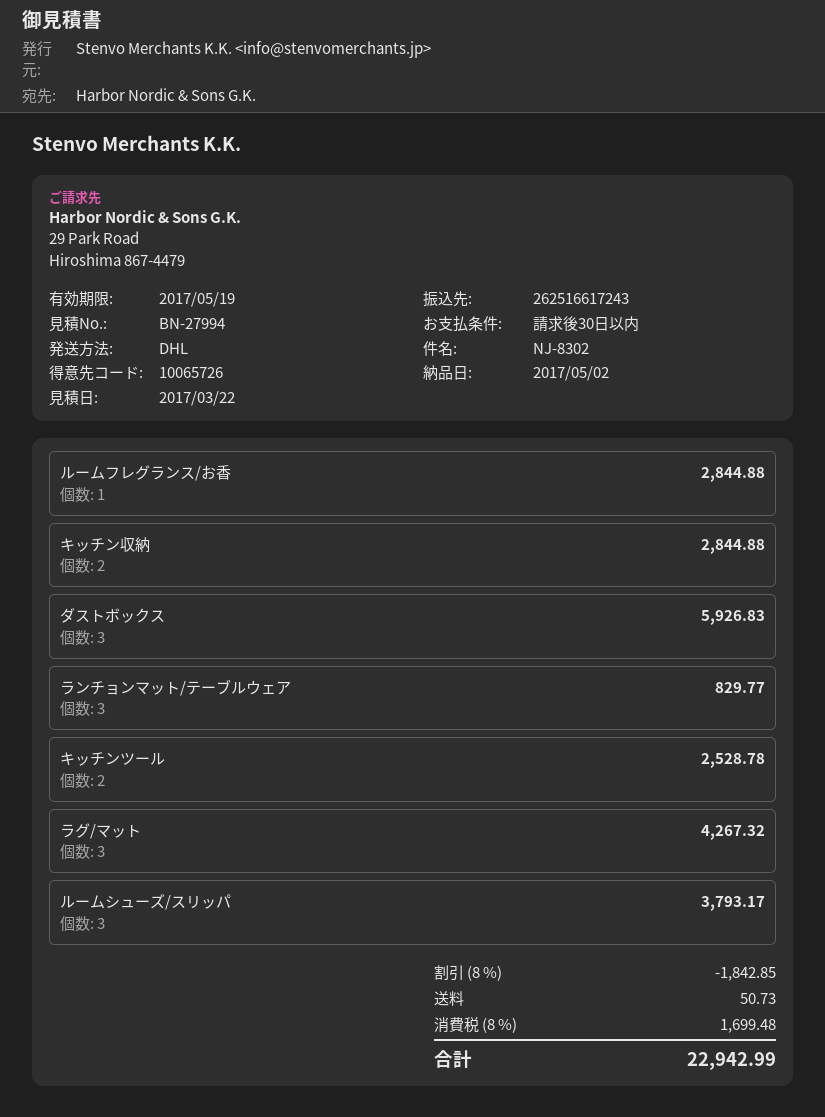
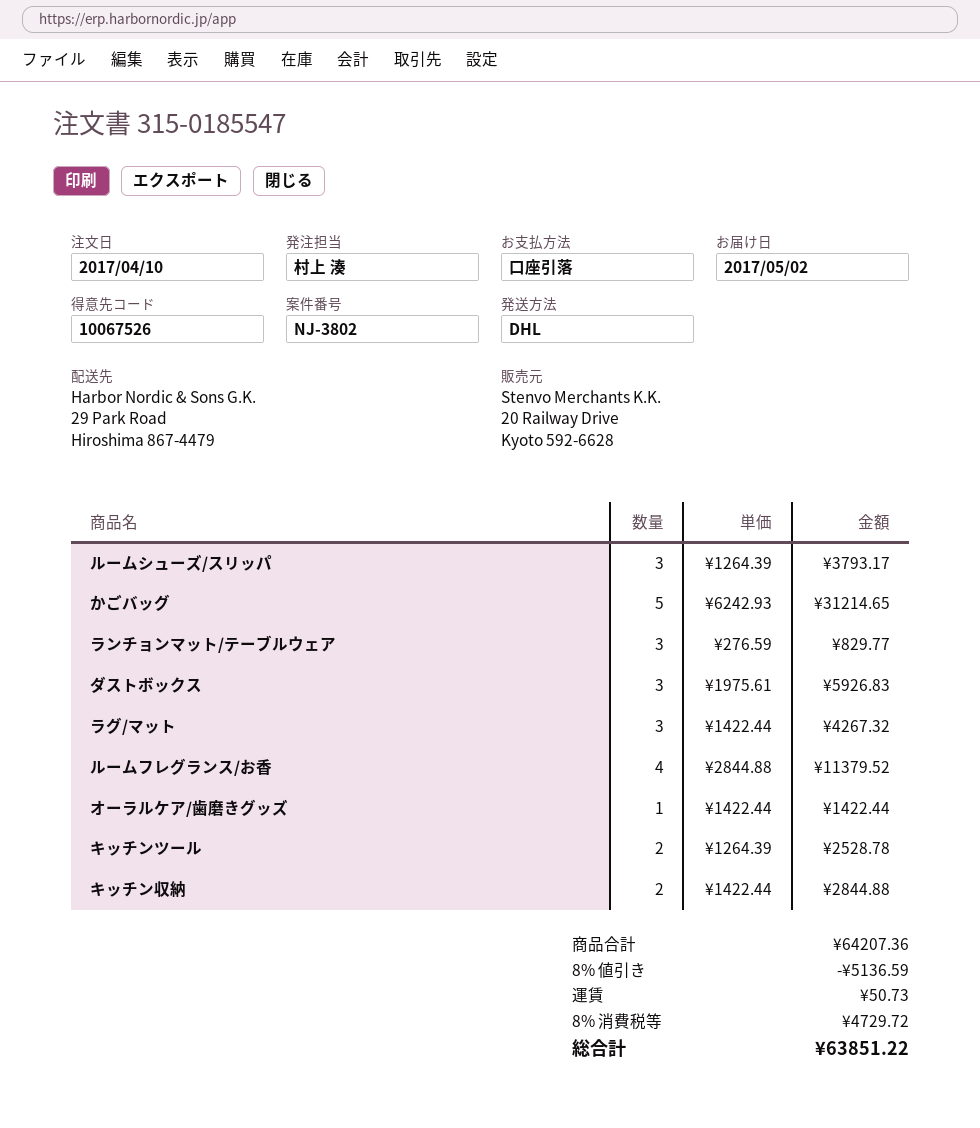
customer number: 10065726 -> 10067526
reference: NJ-8302 -> NJ-3802
ルームフレグランス/お香: 1 for 2844.88 -> 4 for 11379.52
かごバッグ: none -> 5 for 31214.65
オーラルケア/歯磨きグッズ: none -> 1 for 1422.44
discount: 8% = 1842.85 -> 8% = 5136.59
tax: 8% = 1699.48 -> 8% = 4729.72
total: 22942.99 -> 63851.22

